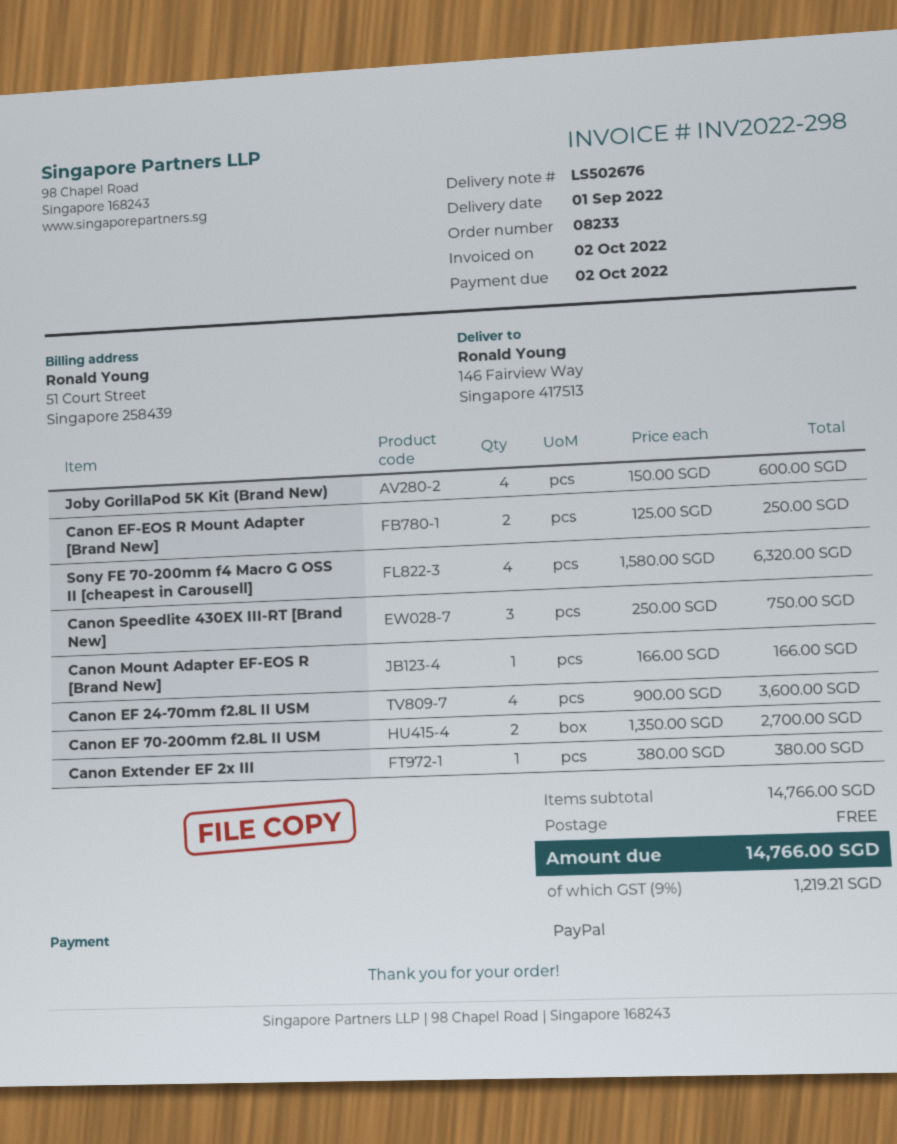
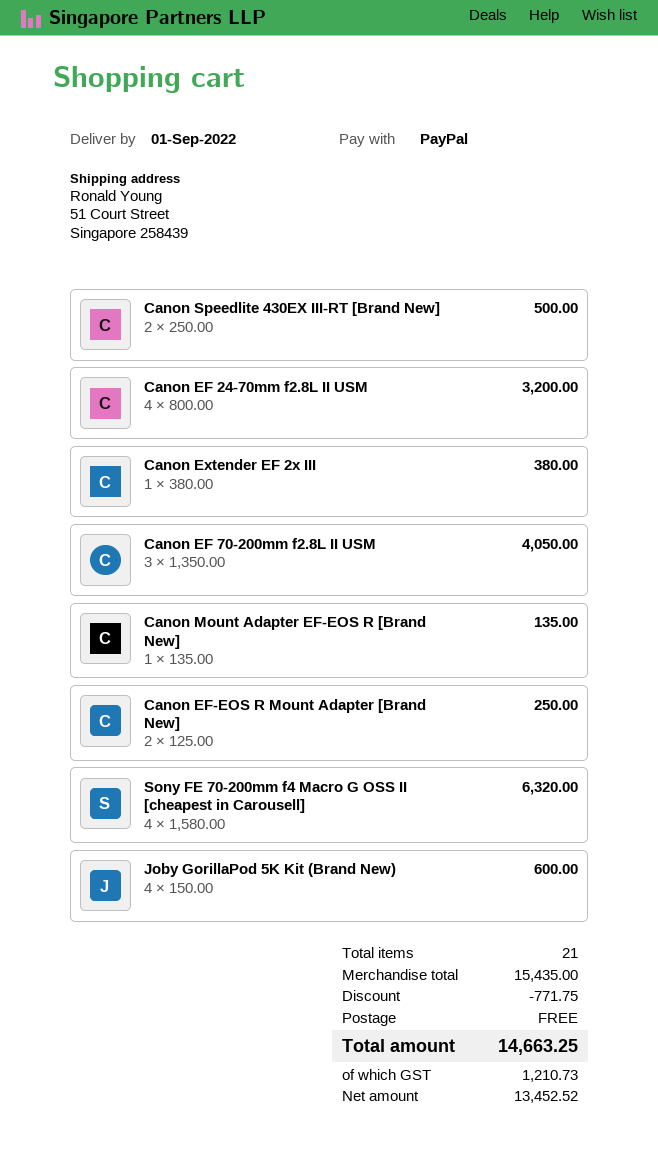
ship to: 146 Fairview Way, Singapore 417513 -> 51 Court Street, Singapore 258439
Canon Speedlite 430EX III-RT [Brand New]: 3 x 250.00 = 750.00 -> 2 x 250.00 = 500.00
Canon Mount Adapter EF-EOS R [Brand New]: 1 x 166.00 = 166.00 -> 1 x 135.00 = 135.00
Canon EF 24-70mm f2.8L II USM: 4 x 900.00 = 3600.00 -> 4 x 800.00 = 3200.00
Canon EF 70-200mm f2.8L II USM: 2 x 1350.00 = 2700.00 -> 3 x 1350.00 = 4050.00
subtotal: 14766.00 -> 15435.00
discount: none -> 771.75
tax: 1219.21 -> 1210.73
total: 14766.00 -> 14663.25

